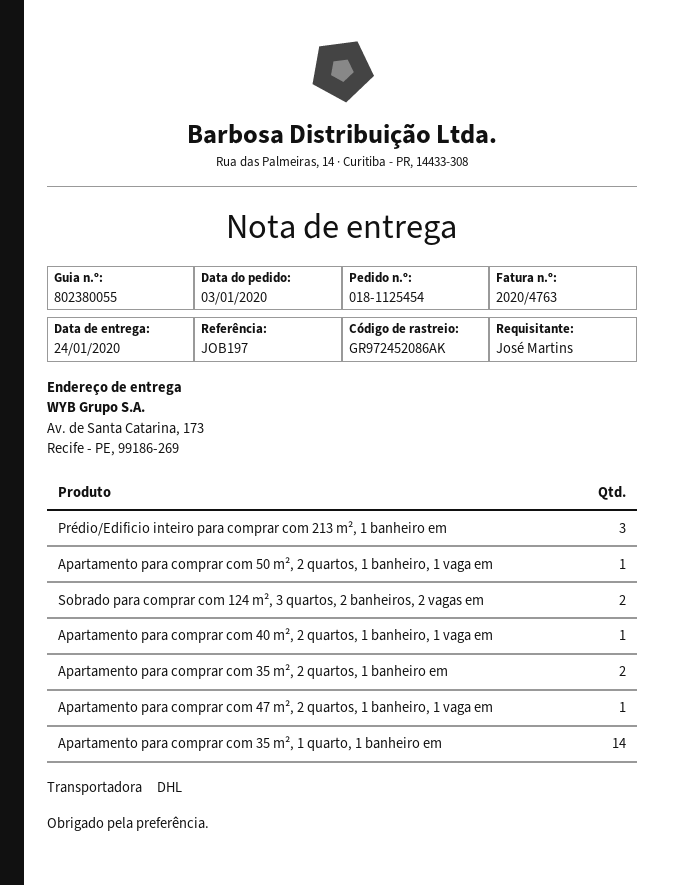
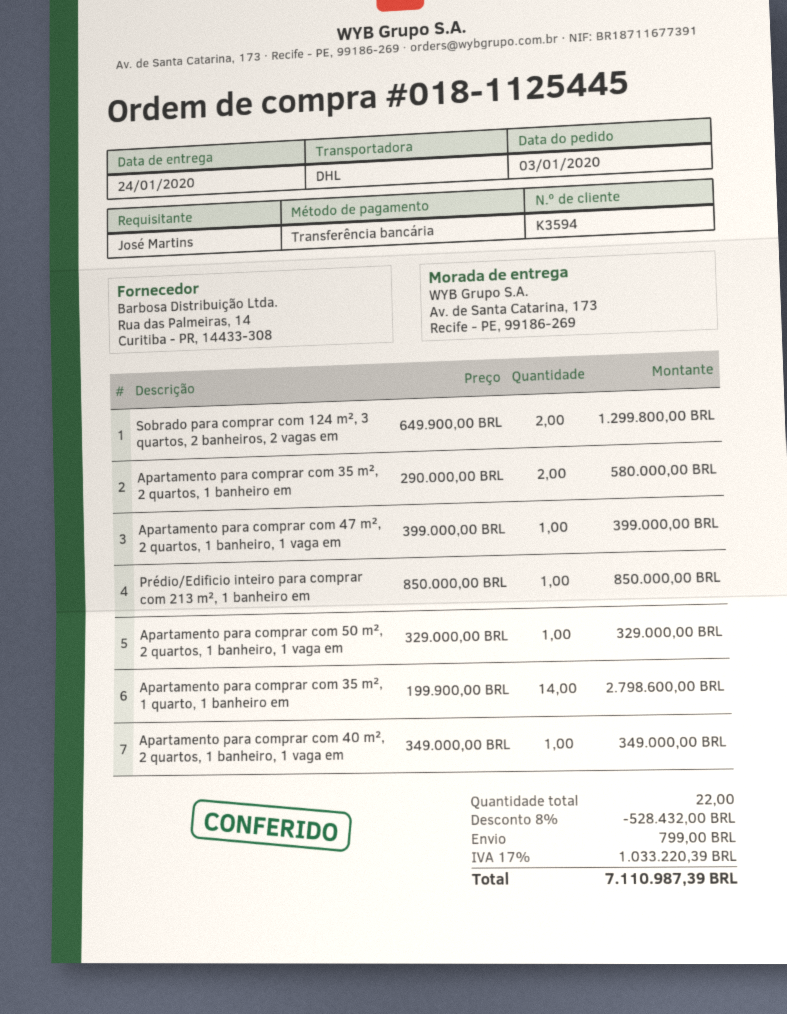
order number: 018-1125454 -> 018-1125445
Prédio/Edificio inteiro para comprar com 213 m², 1 banheiro em: 3 -> 1

